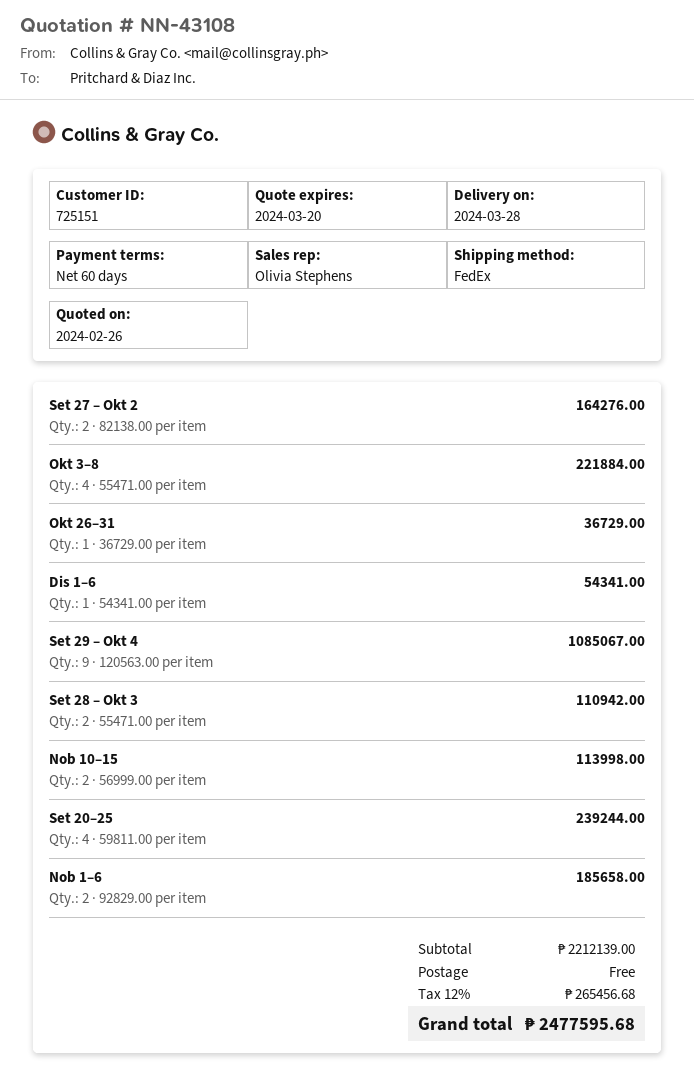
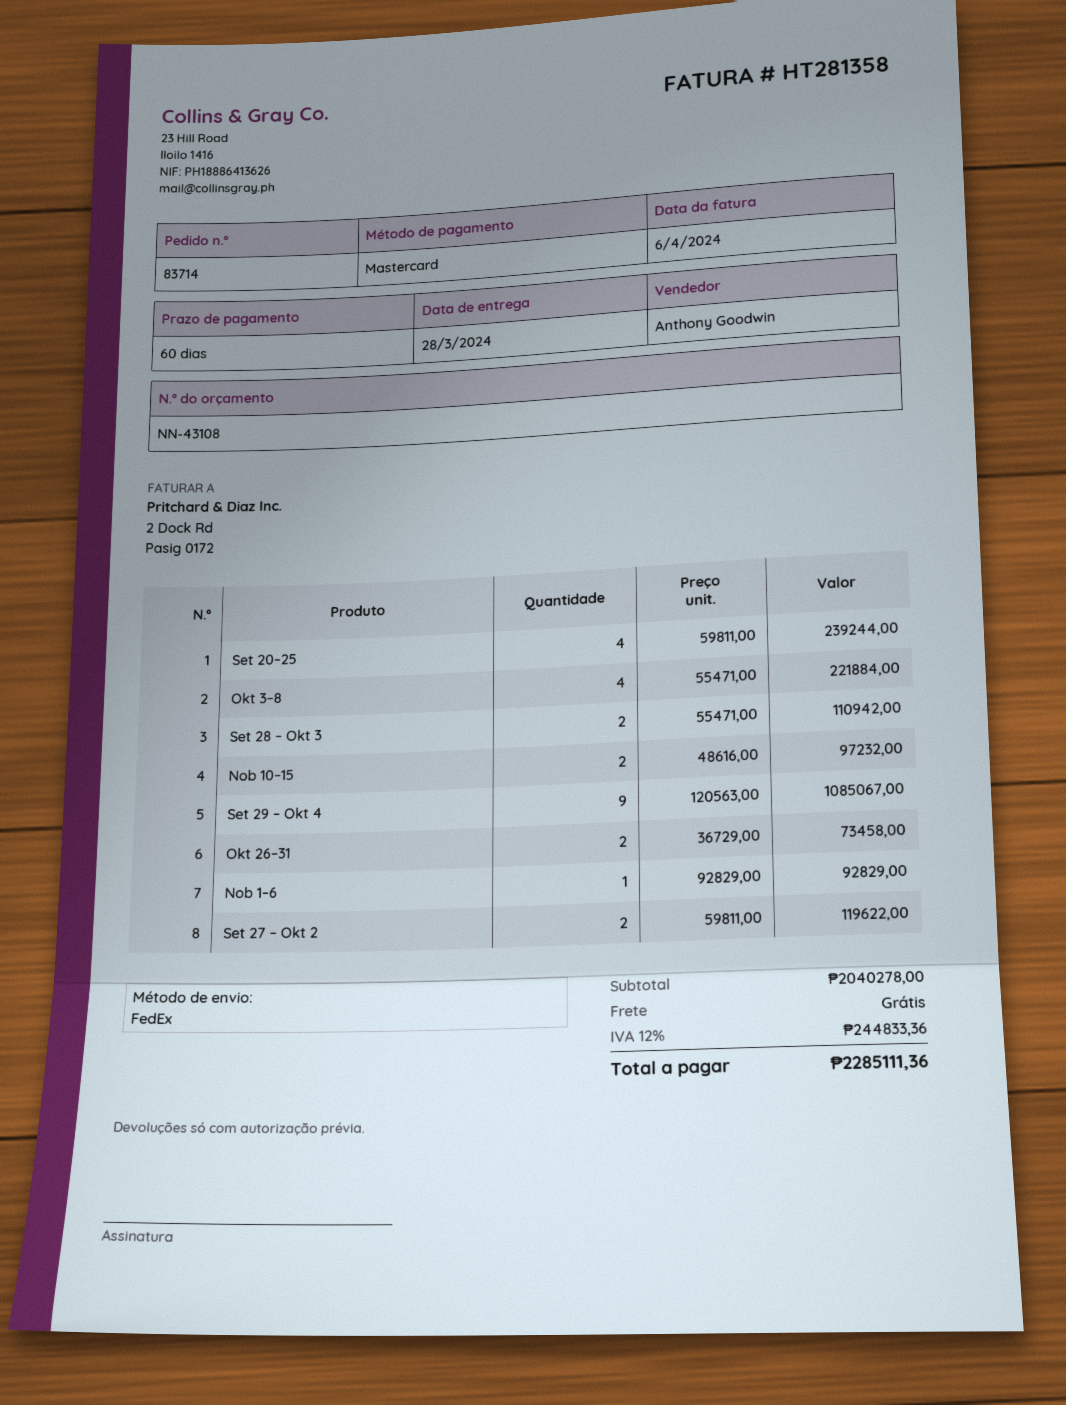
sales rep: Olivia Stephens -> Anthony Goodwin
Set 27 – Okt 2: 2 x 82138.00 = 164276.00 -> 2 x 59811.00 = 119622.00
Okt 26–31: 1 x 36729.00 = 36729.00 -> 2 x 36729.00 = 73458.00
Dis 1–6: 1 x 54341.00 = 54341.00 -> none
Nob 10–15: 2 x 56999.00 = 113998.00 -> 2 x 48616.00 = 97232.00
Nob 1–6: 2 x 92829.00 = 185658.00 -> 1 x 92829.00 = 92829.00
subtotal: 2212139.00 -> 2040278.00
tax: 12% = 265456.68 -> 12% = 244833.36
total: 2477595.68 -> 2285111.36

